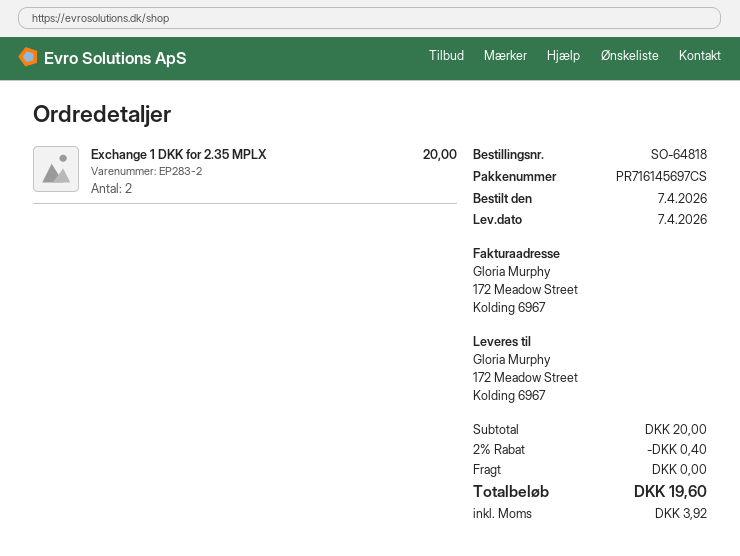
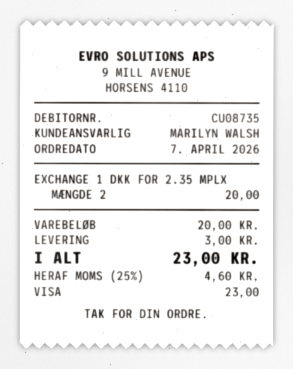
discount: 2% = 0.40 -> none
shipping: 0.00 -> 3.00
tax: 3.92 -> 4.60
total: 19.60 -> 23.00

